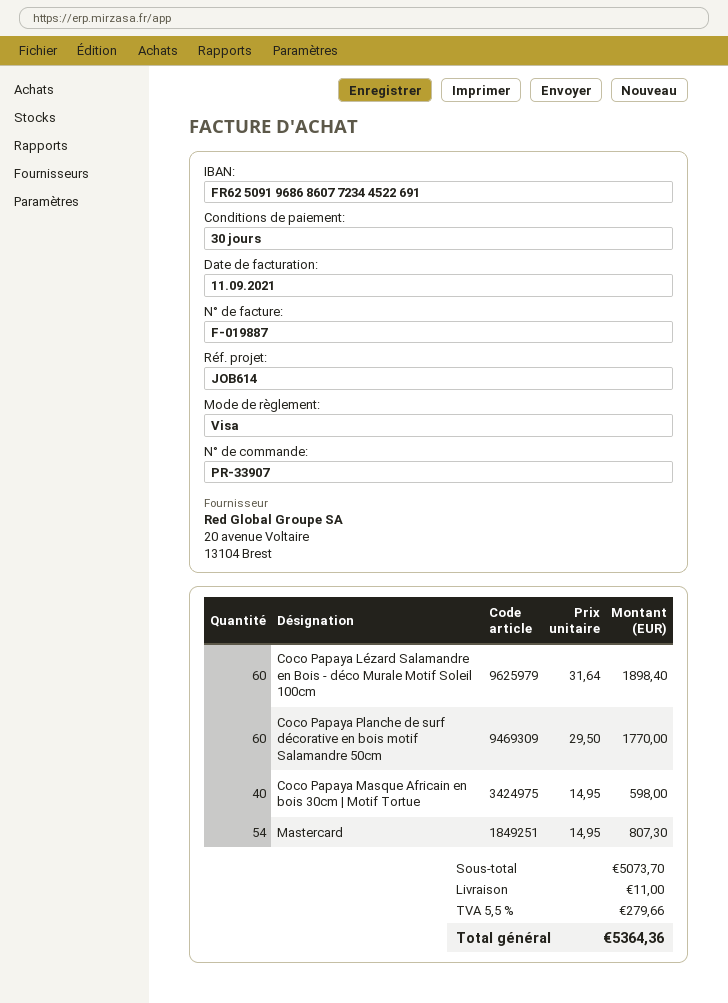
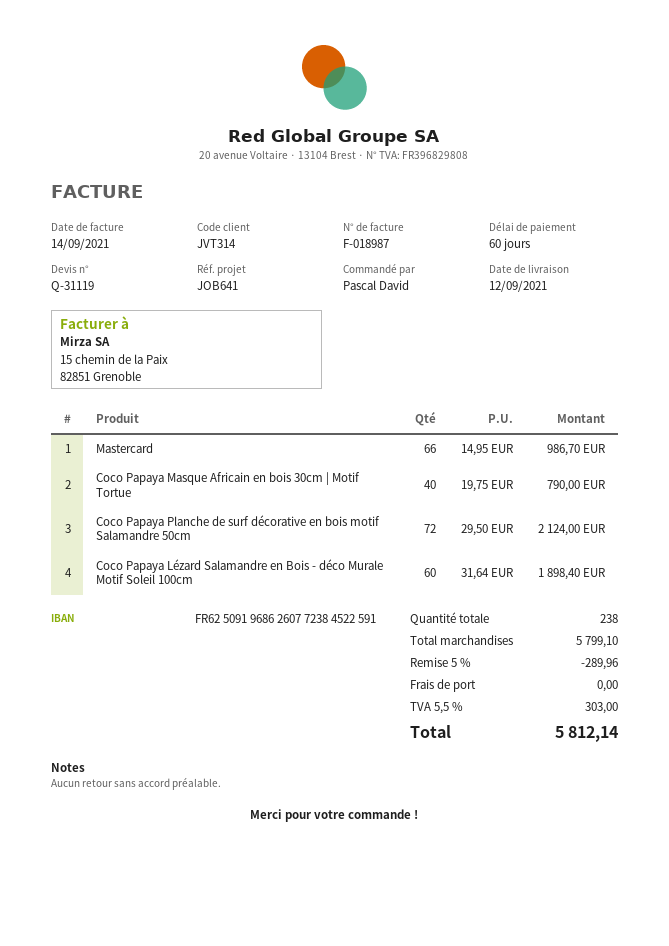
invoice number: F-019887 -> F-018987
invoice date: 2021-09-11 -> 2021-09-14
payment terms: 30 days -> 60 days
reference: JOB614 -> JOB641
bank account: FR6250919686860772344522691 -> FR6250919686260772384522591
Coco Papaya Planche de surf décorative en bois motif Salamandre 50cm: 60 x 29.50 = 1770.00 -> 72 x 29.50 = 2124.00
Coco Papaya Masque Africain en bois 30cm | Motif Tortue: 40 x 14.95 = 598.00 -> 40 x 19.75 = 790.00
Mastercard: 54 x 14.95 = 807.30 -> 66 x 14.95 = 986.70
subtotal: 5073.70 -> 5799.10
discount: none -> 5% = 289.96
shipping: 11.00 -> 0.00
tax: 5.5% = 279.66 -> 5.5% = 303.00
total: 5364.36 -> 5812.14

